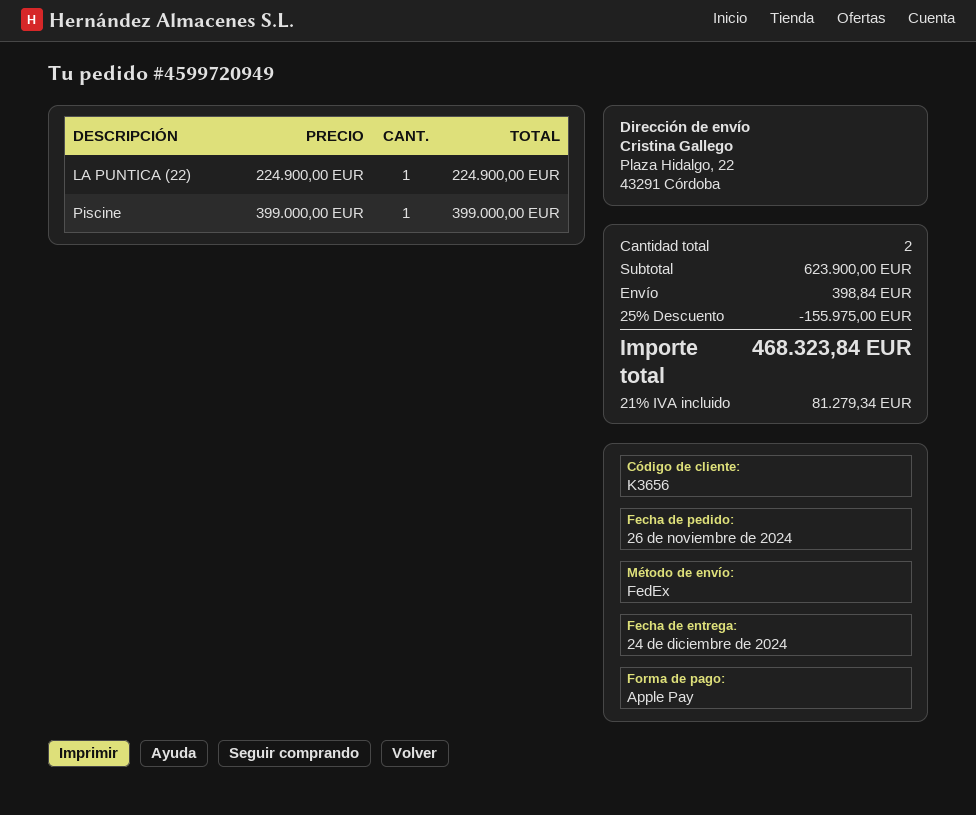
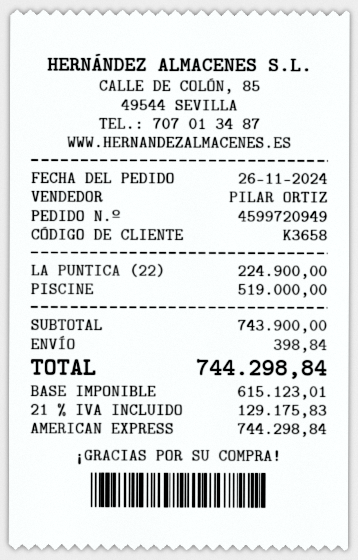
customer number: K3656 -> K3658
payment method: Apple Pay -> American Express
Piscine: 1 x 399000.00 = 399000.00 -> 1 x 519000.00 = 519000.00
subtotal: 623900.00 -> 743900.00
discount: 25% = 155975.00 -> none
tax: 21% = 81279.34 -> 21% = 129175.83
total: 468323.84 -> 744298.84

